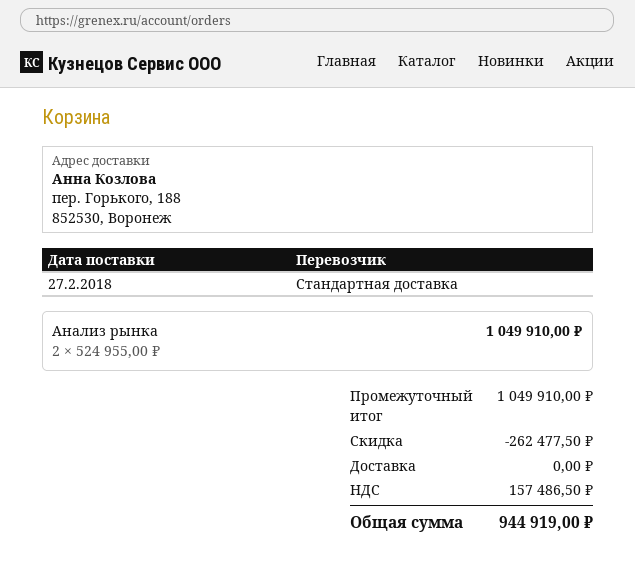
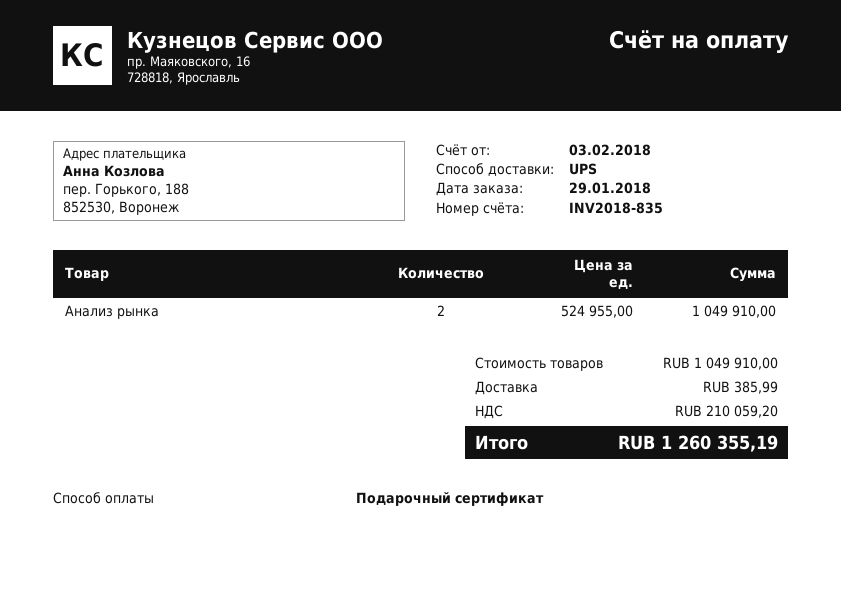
shipping method: standard -> UPS
discount: 262477.50 -> none
shipping: 0.00 -> 385.99
tax: 157486.50 -> 210059.20
total: 944919.00 -> 1260355.19

